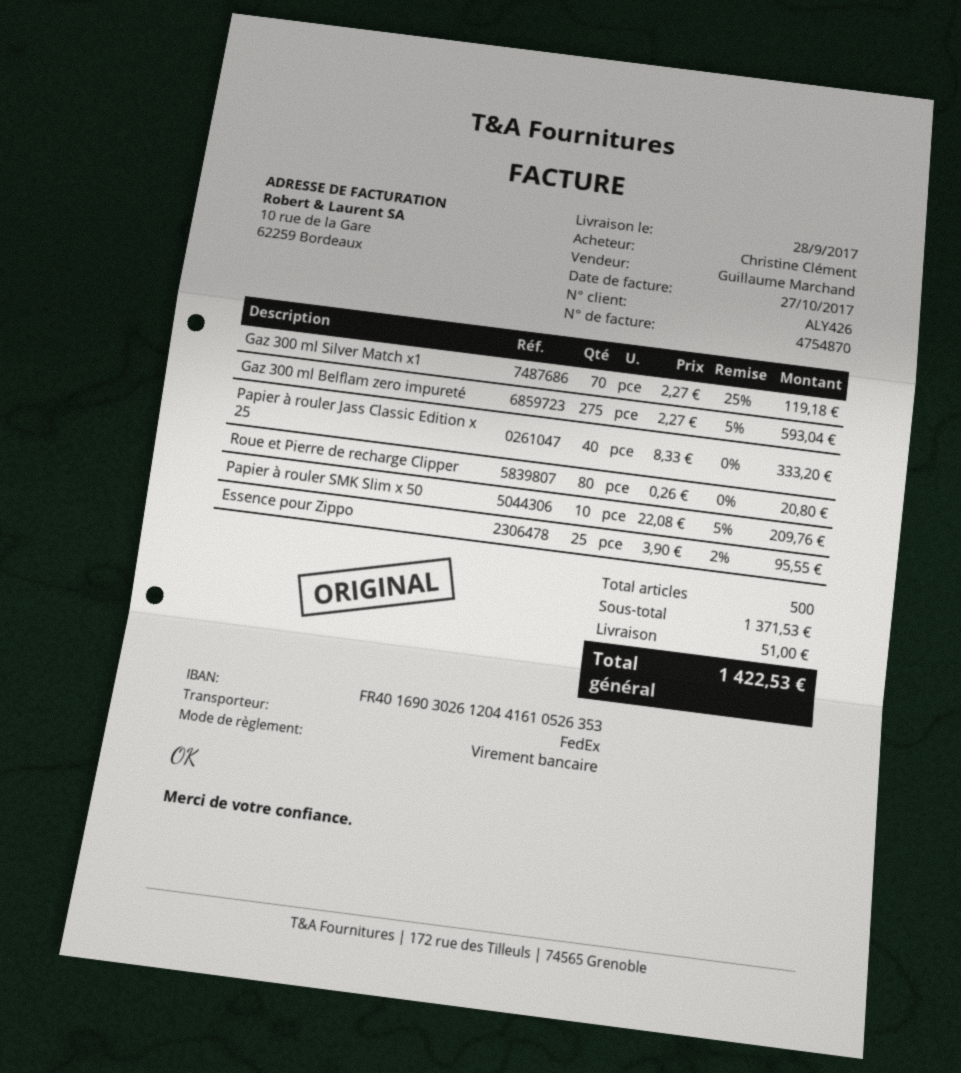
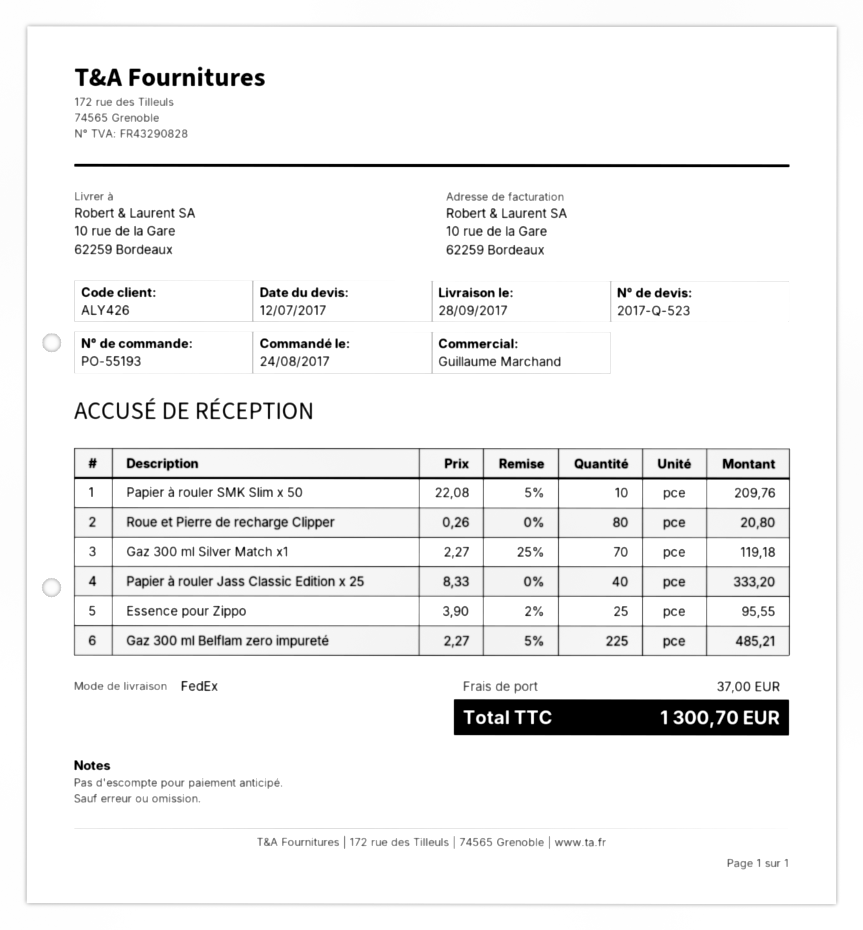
Gaz 300 ml Belflam zero impureté: 275 x 2.27 - 5% = 593.04 -> 225 x 2.27 - 5% = 485.21
shipping: 51.00 -> 37.00
total: 1422.53 -> 1300.70

